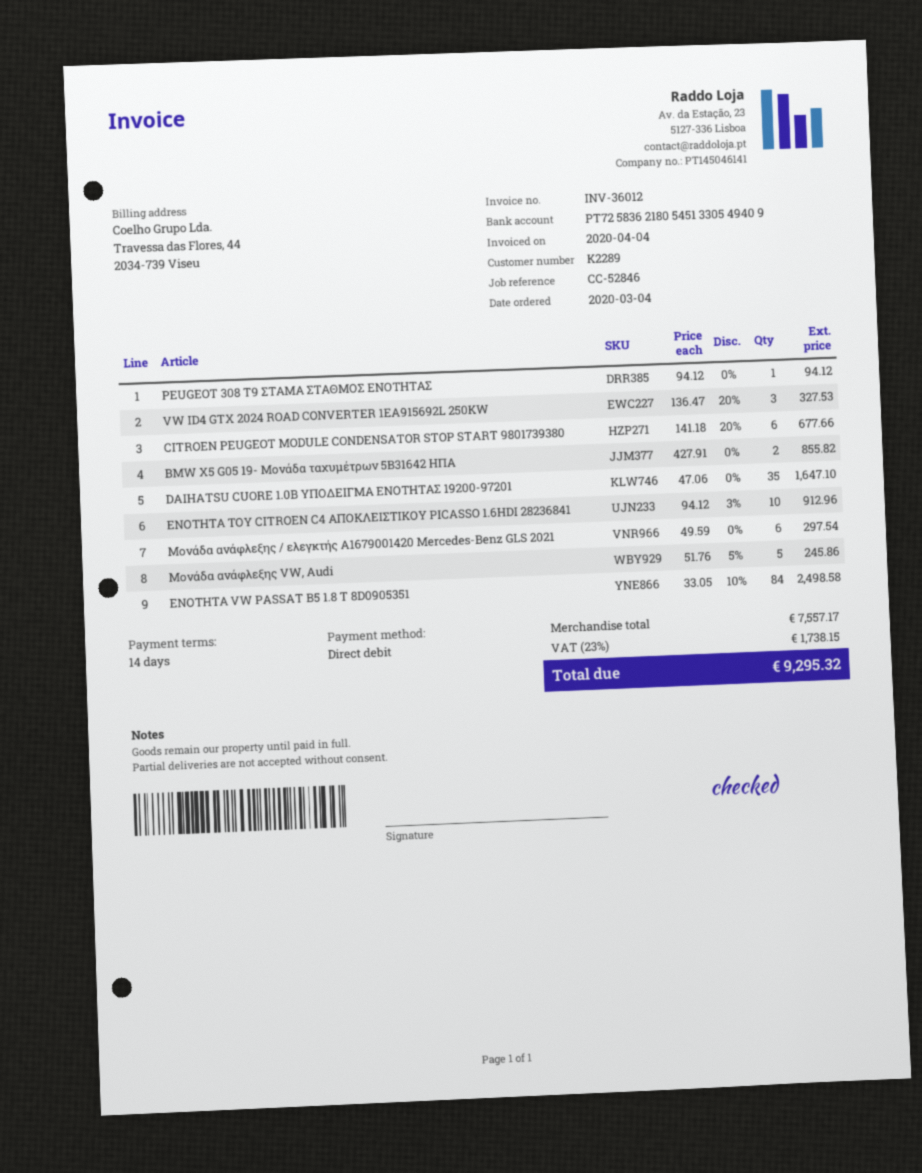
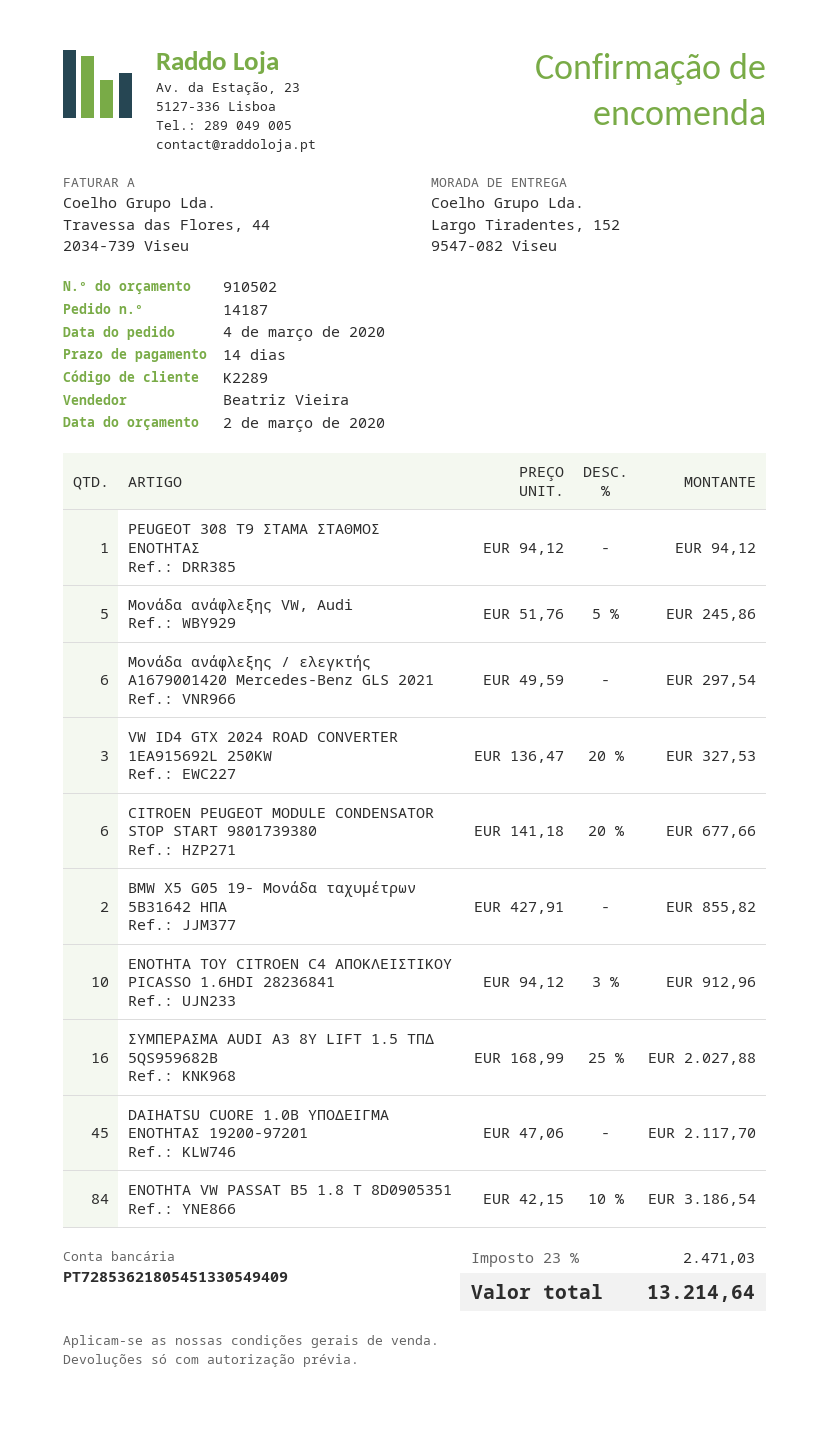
bank account: PT72583621805451330549409 -> PT72853621805451330549409
DAIHATSU CUORE 1.0B ΥΠΟΔΕΙΓΜΑ ΕΝΟΤΗΤΑΣ 19200-97201: 35 x 47.06 = 1647.10 -> 45 x 47.06 = 2117.70
ΕΝΟΤΗΤΑ VW PASSAT B5 1.8 T 8D0905351: 84 x 33.05 - 10% = 2498.58 -> 84 x 42.15 - 10% = 3186.54
ΣΥΜΠΕΡΑΣΜΑ AUDI A3 8Y LIFT 1.5 ΤΠΔ 5QS959682B: none -> 16 x 168.99 - 25% = 2027.88
tax: 23% = 1738.15 -> 23% = 2471.03
total: 9295.32 -> 13214.64

